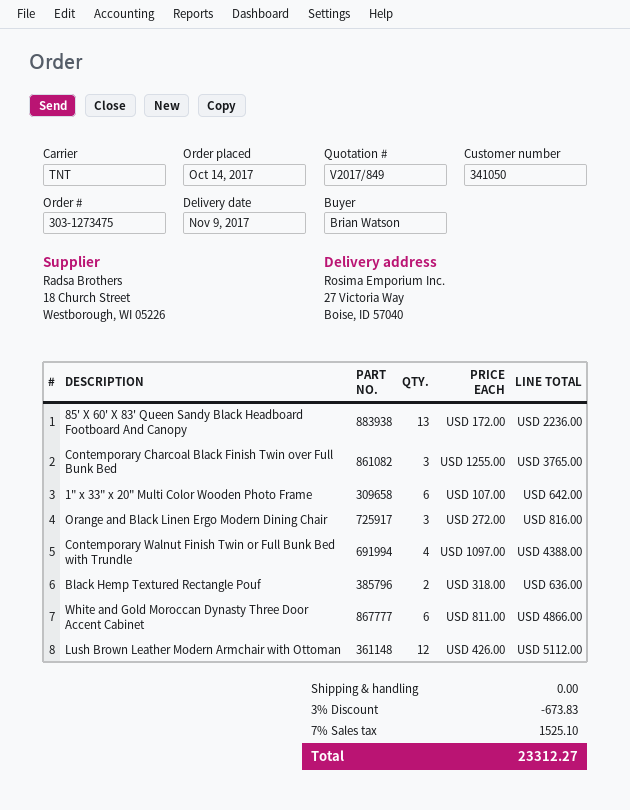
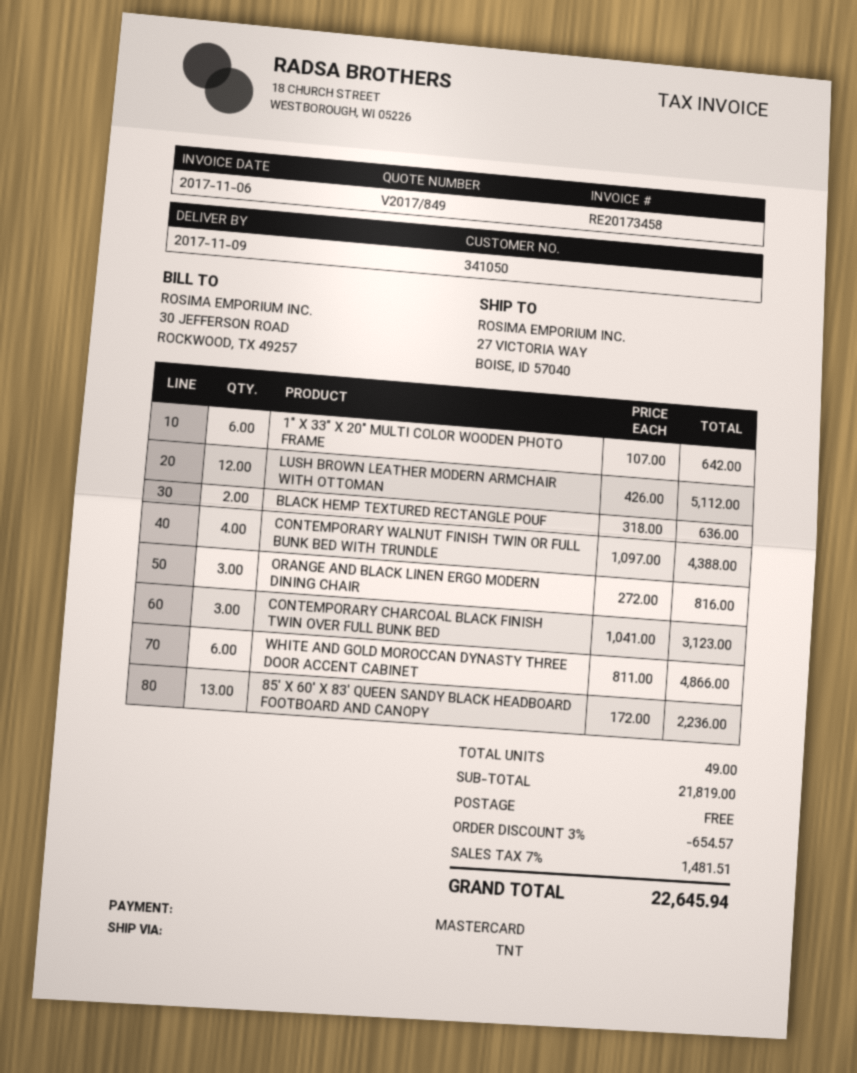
Contemporary Charcoal Black Finish Twin over Full Bunk Bed: 3 x 1255.00 = 3765.00 -> 3 x 1041.00 = 3123.00
discount: 3% = 673.83 -> 3% = 654.57
tax: 7% = 1525.10 -> 7% = 1481.51
total: 23312.27 -> 22645.94

